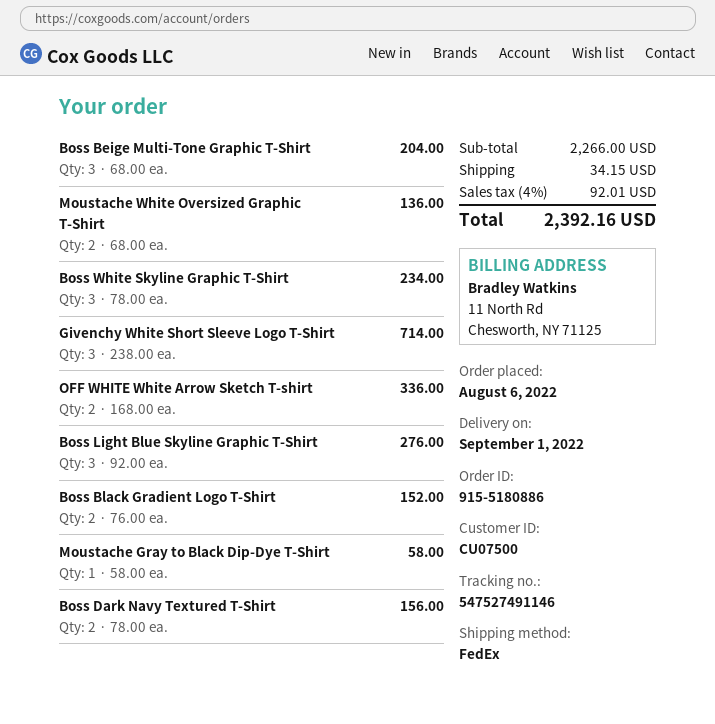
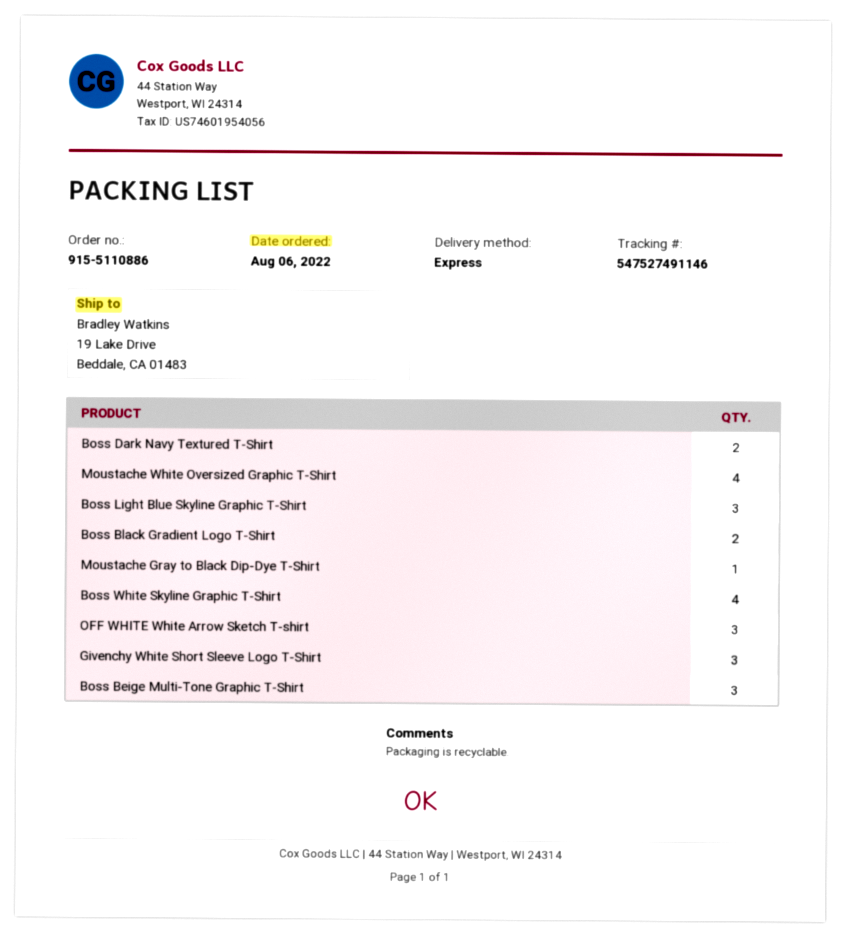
order number: 915-5180886 -> 915-5110886
shipping method: FedEx -> express
Moustache White Oversized Graphic T‑Shirt: 2 -> 4
Boss White Skyline Graphic T-Shirt: 3 -> 4
OFF WHITE White Arrow Sketch T-shirt: 2 -> 3

